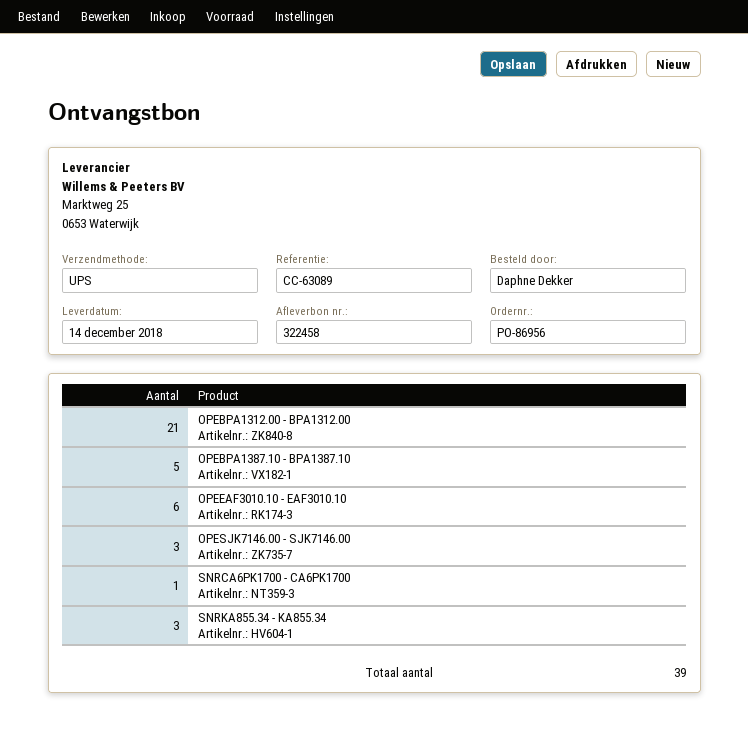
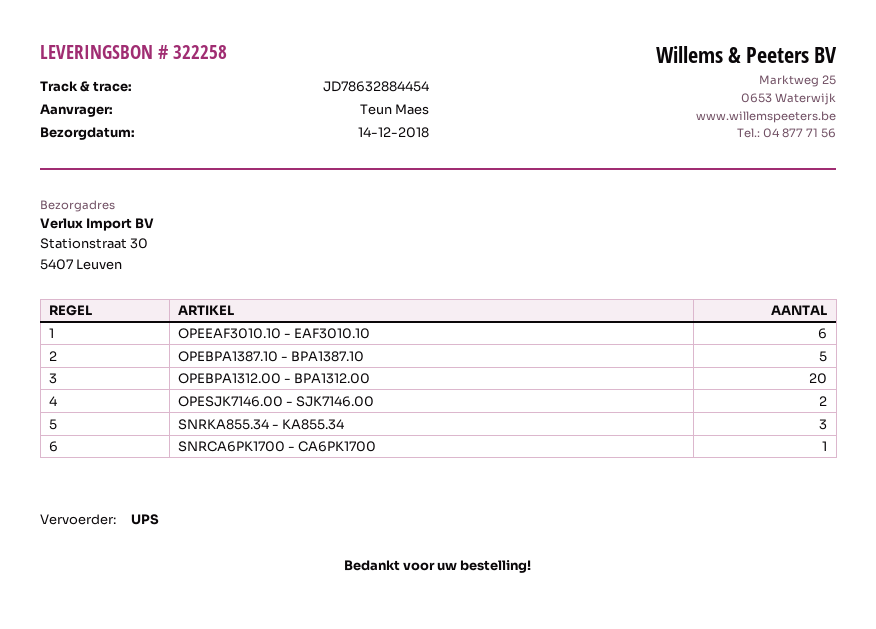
delivery note number: 322458 -> 322258
ordered by: Daphne Dekker -> Teun Maes
OPEBPA1312.00 - BPA1312.00: 21 -> 20
OPESJK7146.00 - SJK7146.00: 3 -> 2

